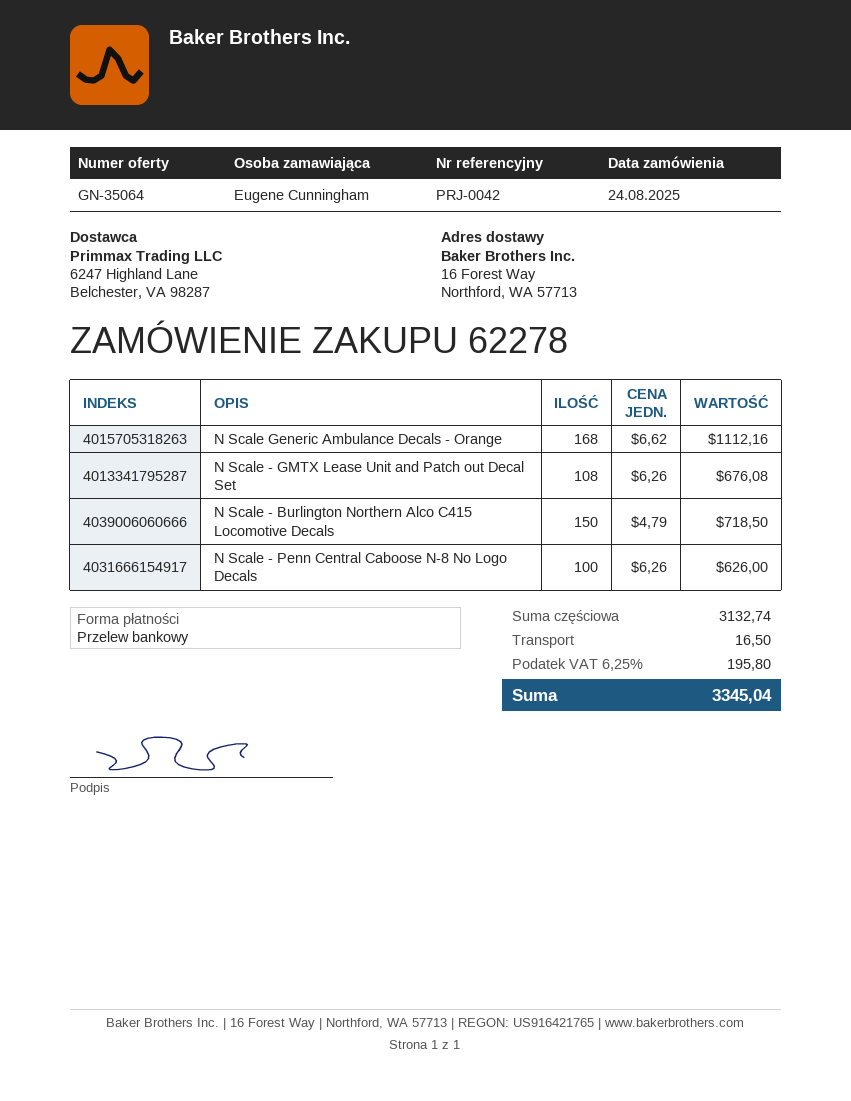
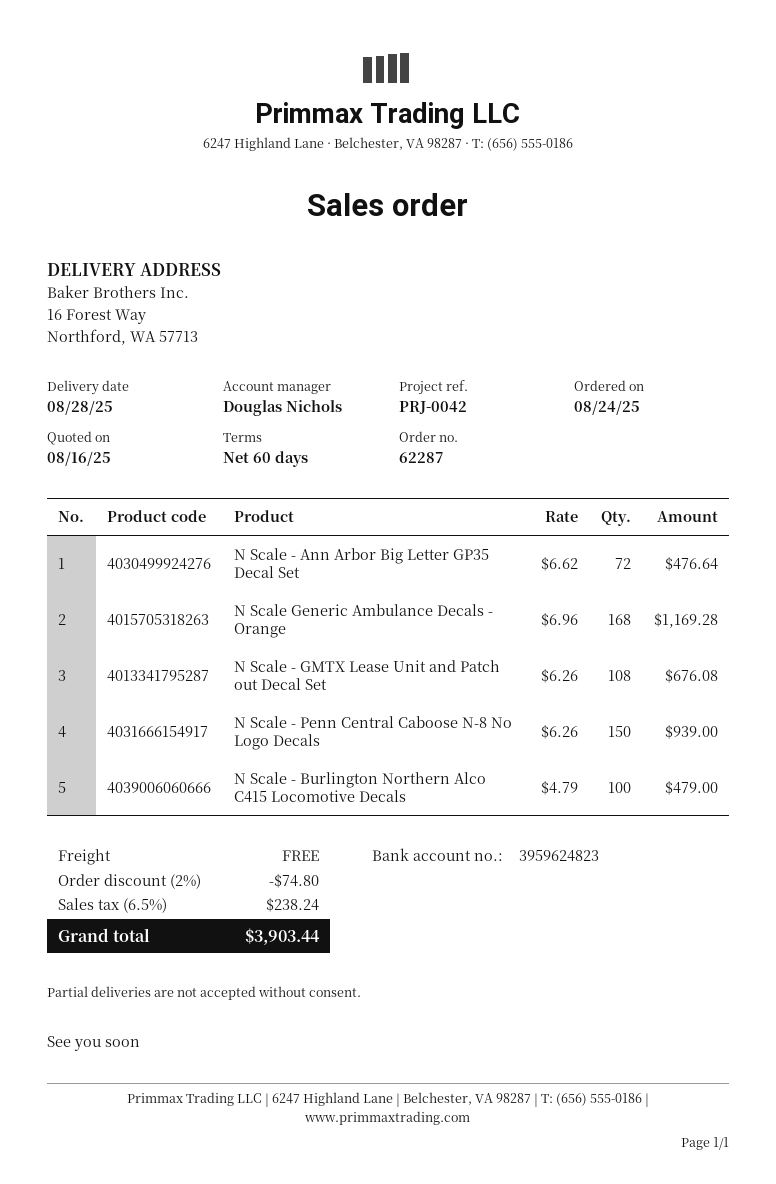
order number: 62278 -> 62287
N Scale Generic Ambulance Decals - Orange: 168 x 6.62 = 1112.16 -> 168 x 6.96 = 1169.28
N Scale - Burlington Northern Alco C415 Locomotive Decals: 150 x 4.79 = 718.50 -> 100 x 4.79 = 479.00
N Scale - Penn Central Caboose N-8 No Logo Decals: 100 x 6.26 = 626.00 -> 150 x 6.26 = 939.00
N Scale - Ann Arbor Big Letter GP35 Decal Set: none -> 72 x 6.62 = 476.64
discount: none -> 2% = 74.80
shipping: 16.50 -> 0.00
tax: 6.25% = 195.80 -> 6.5% = 238.24
total: 3345.04 -> 3903.44

